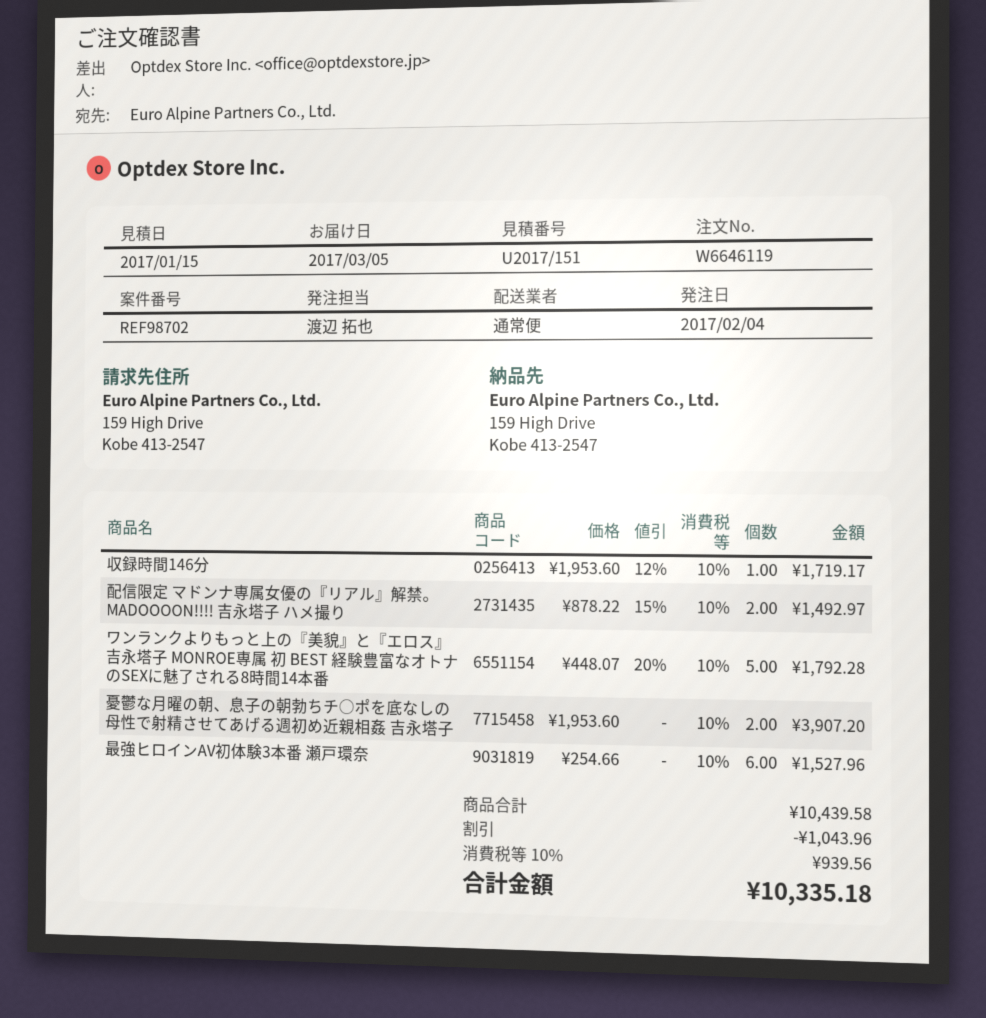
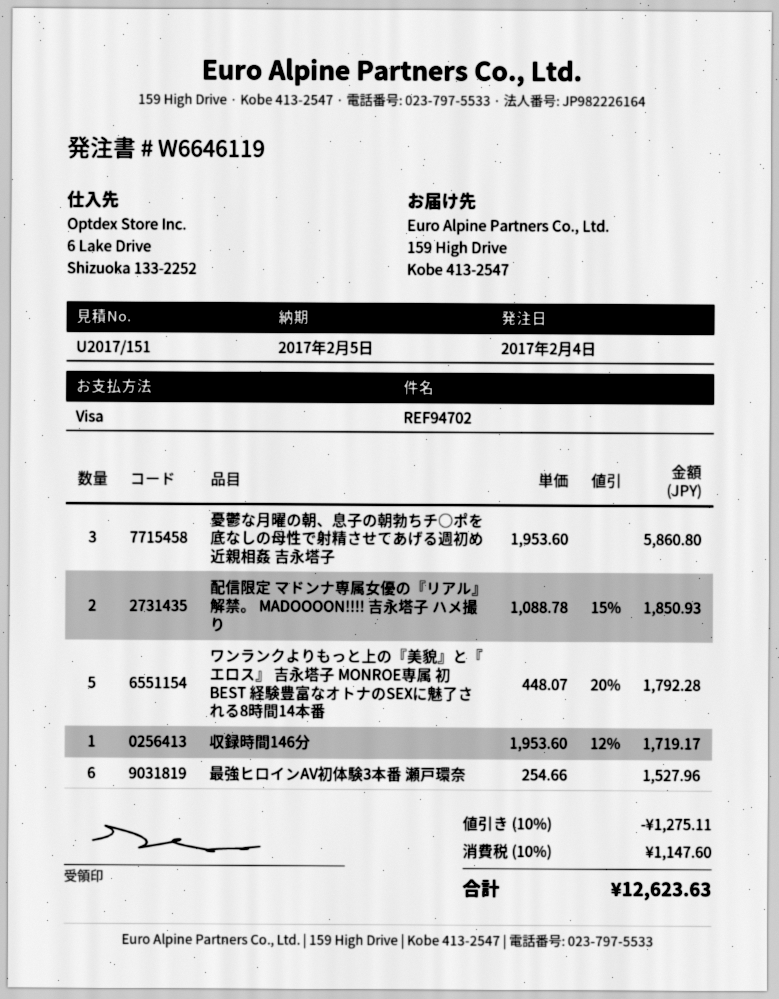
delivery date: 2017-03-05 -> 2017-02-05
reference: REF98702 -> REF94702
配信限定 マドンナ専属女優の『リアル』解禁。 MADOOOON!!!! 吉永塔子 ハメ撮り: 2 x 878.22 - 15% = 1492.97 -> 2 x 1088.78 - 15% = 1850.93
憂鬱な月曜の朝、息子の朝勃ちチ○ポを底なしの母性で射精させてあげる週初め近親相姦 吉永塔子: 2 x 1953.60 = 3907.20 -> 3 x 1953.60 = 5860.80
discount: 1043.96 -> 1275.11
tax: 10% = 939.56 -> 10% = 1147.60
total: 10335.18 -> 12623.63

